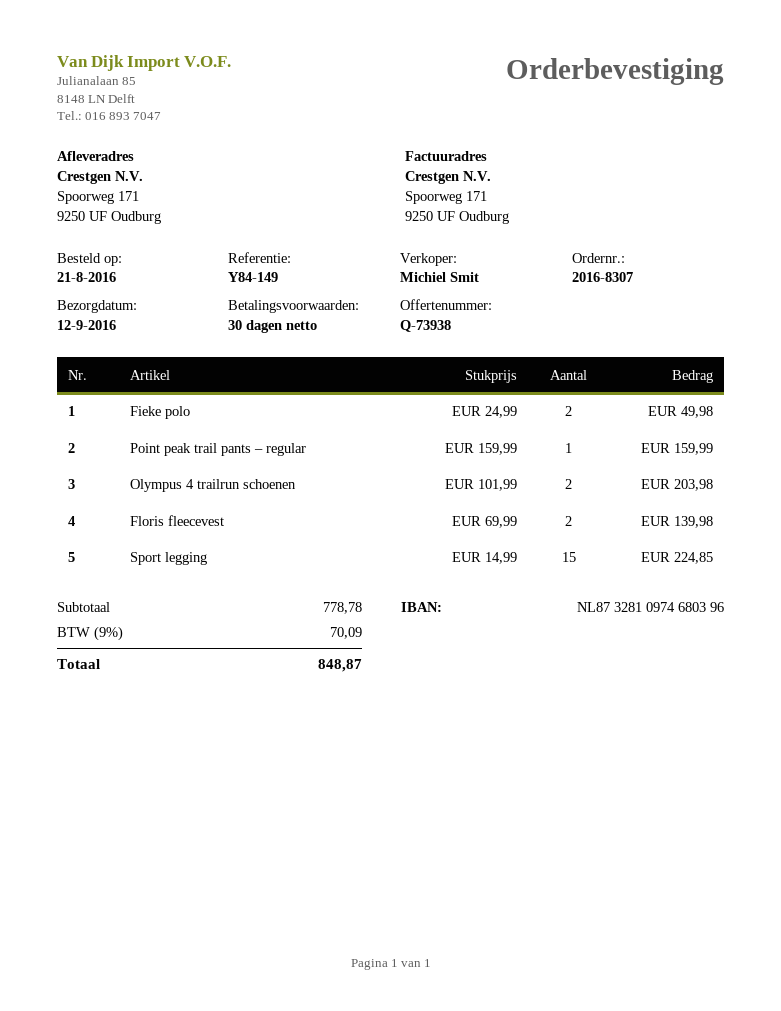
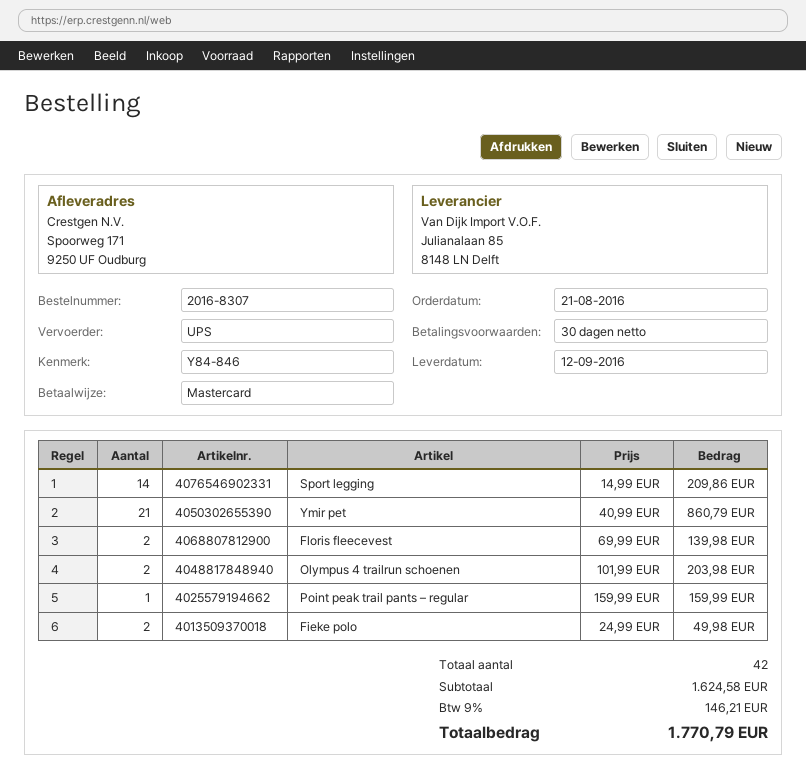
reference: Y84-149 -> Y84-846
Sport legging: 15 x 14.99 = 224.85 -> 14 x 14.99 = 209.86
Ymir pet: none -> 21 x 40.99 = 860.79
subtotal: 778.78 -> 1624.58
tax: 9% = 70.09 -> 9% = 146.21
total: 848.87 -> 1770.79

